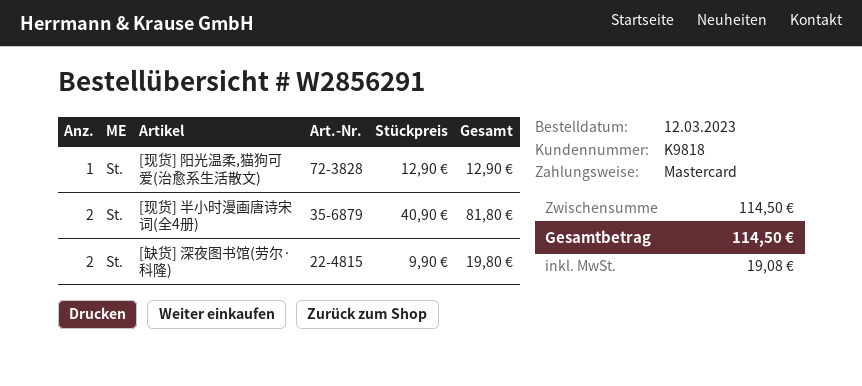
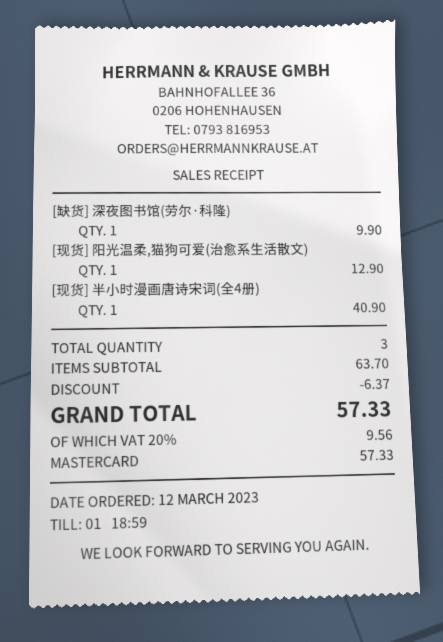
[现货] 半小时漫画唐诗宋词(全4册): 2 for 81.80 -> 1 for 40.90
[缺货] 深夜图书馆(劳尔·科隆): 2 for 19.80 -> 1 for 9.90
subtotal: 114.50 -> 63.70
discount: none -> 6.37
tax: 19.08 -> 9.56
total: 114.50 -> 57.33

